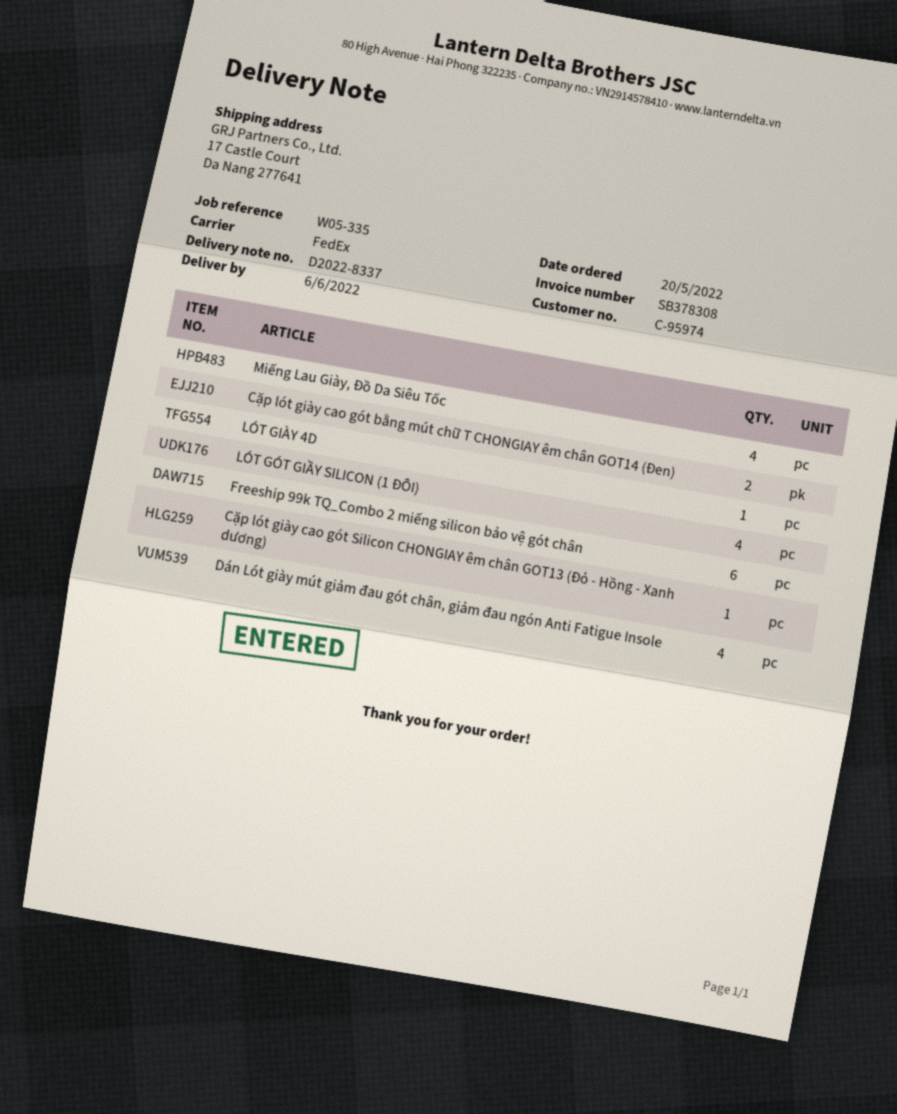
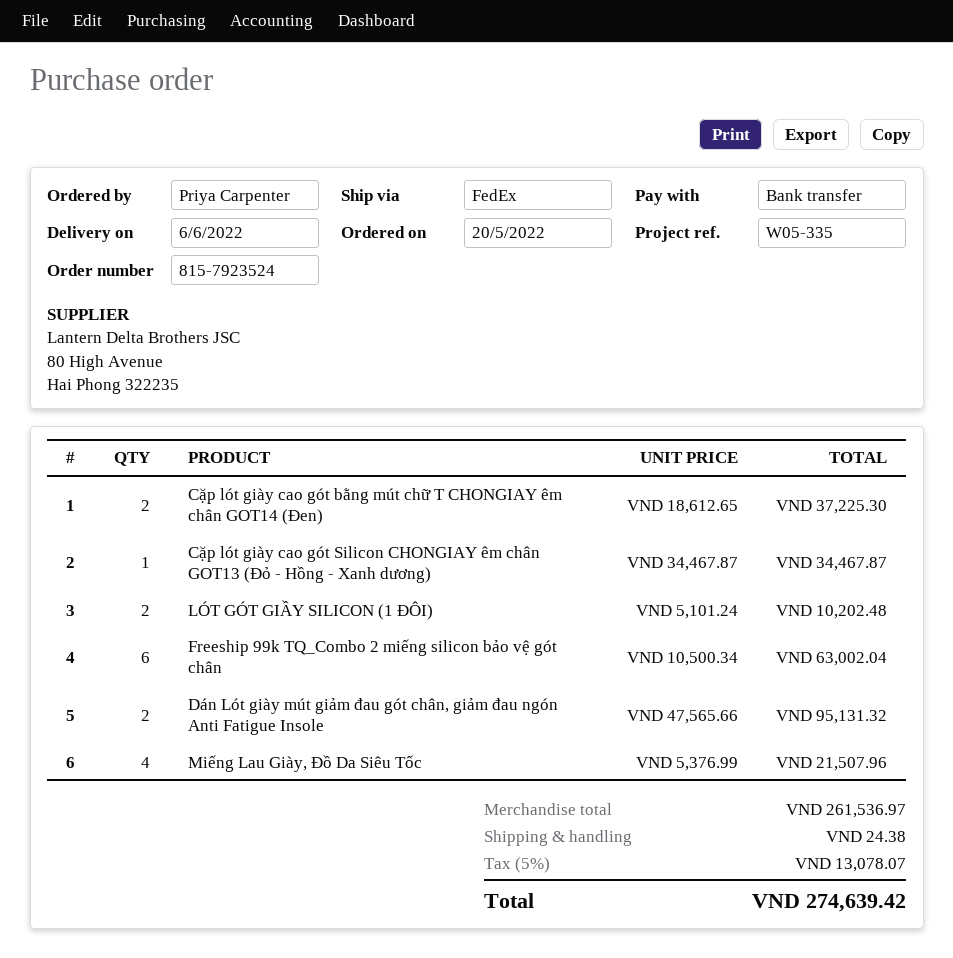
LÓT GIÀY 4D: 1 -> none
LÓT GÓT GIẦY SILICON (1 ĐÔI): 4 -> 2
Dán Lót giày mút giảm đau gót chân, giảm đau ngón Anti Fatigue Insole: 4 -> 2

